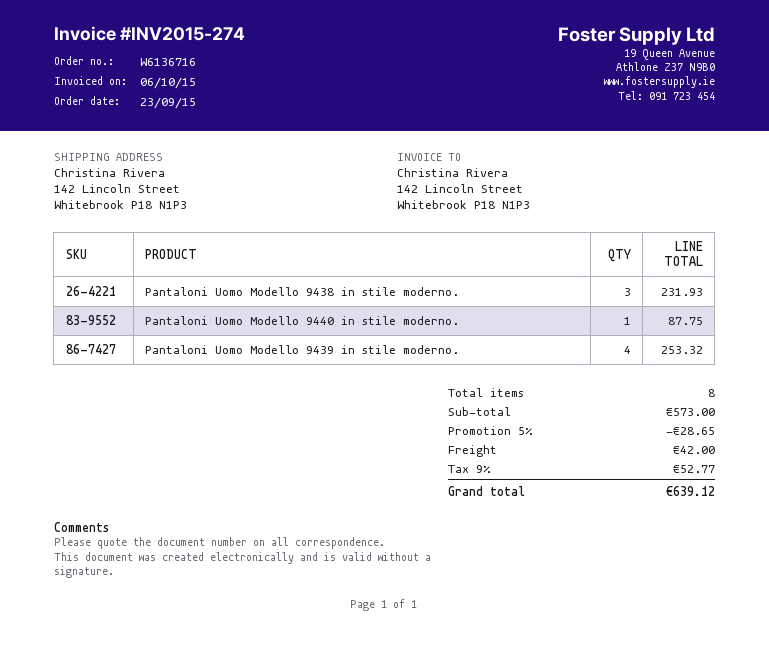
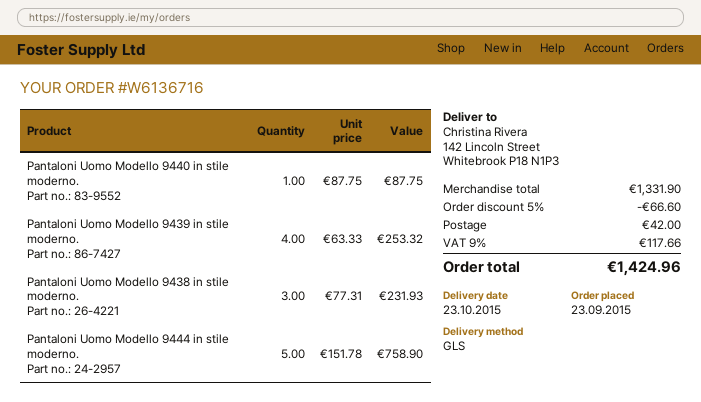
Pantaloni Uomo Modello 9444 in stile moderno.: none -> 5 for 758.90
subtotal: 573.00 -> 1331.90
discount: 5% = 28.65 -> 5% = 66.60
tax: 9% = 52.77 -> 9% = 117.66
total: 639.12 -> 1424.96

